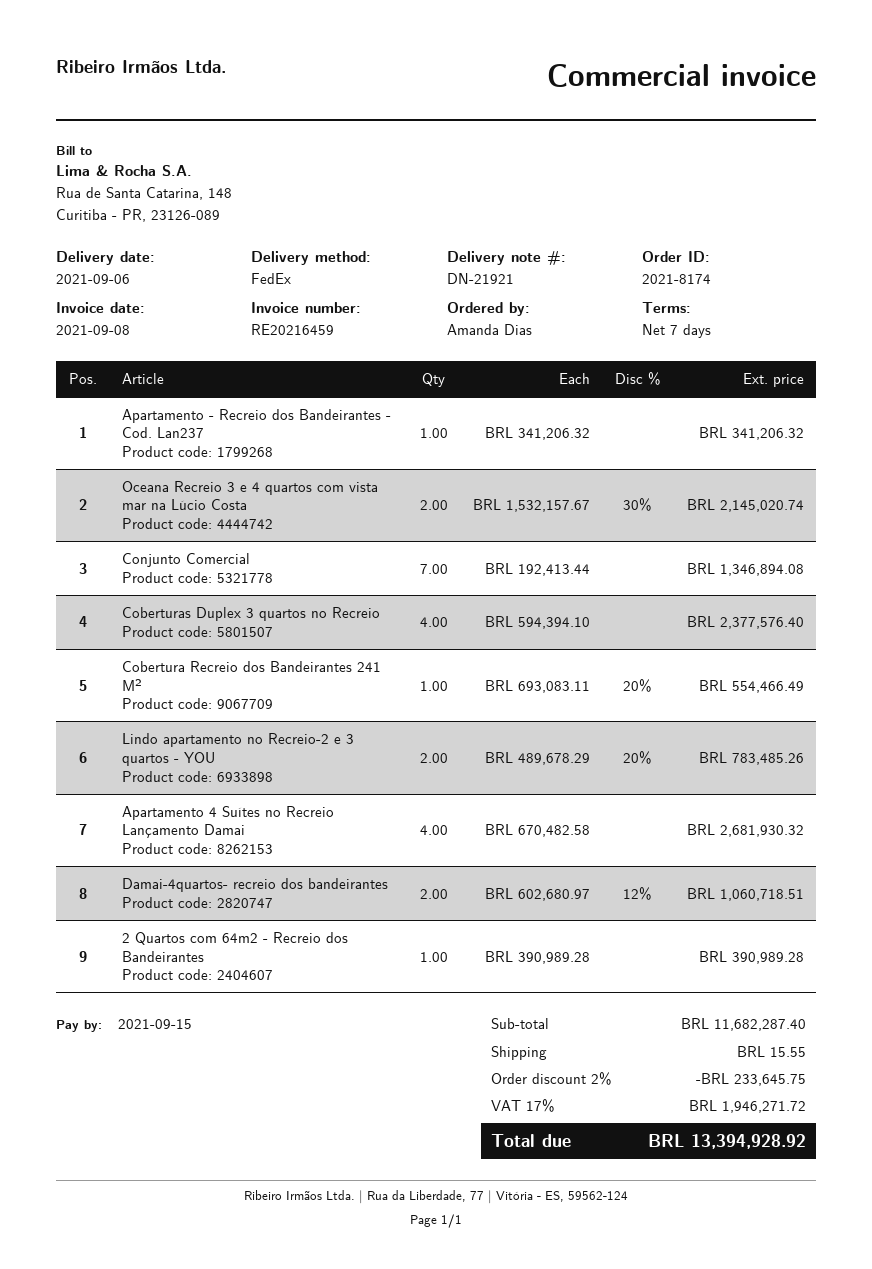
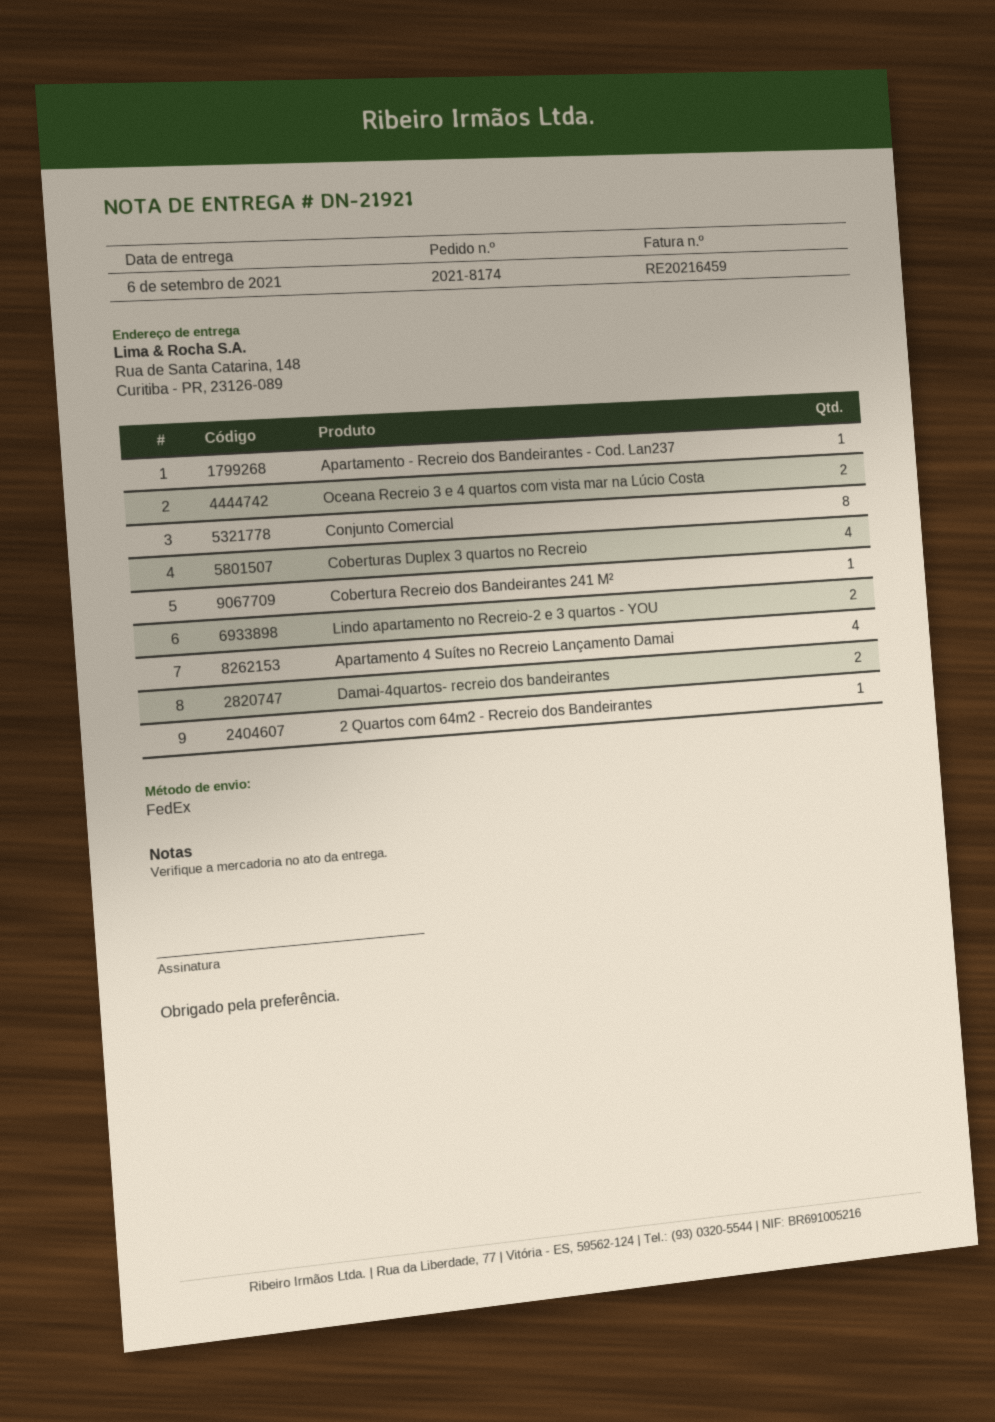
Conjunto Comercial: 7 -> 8

